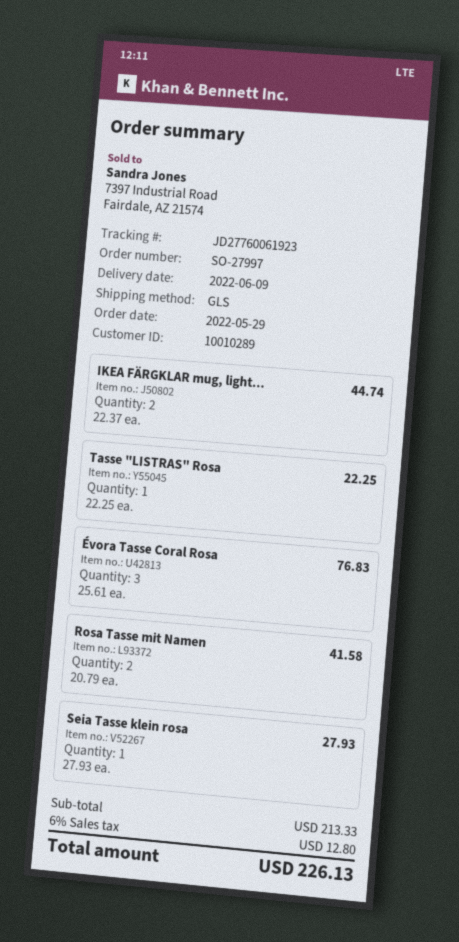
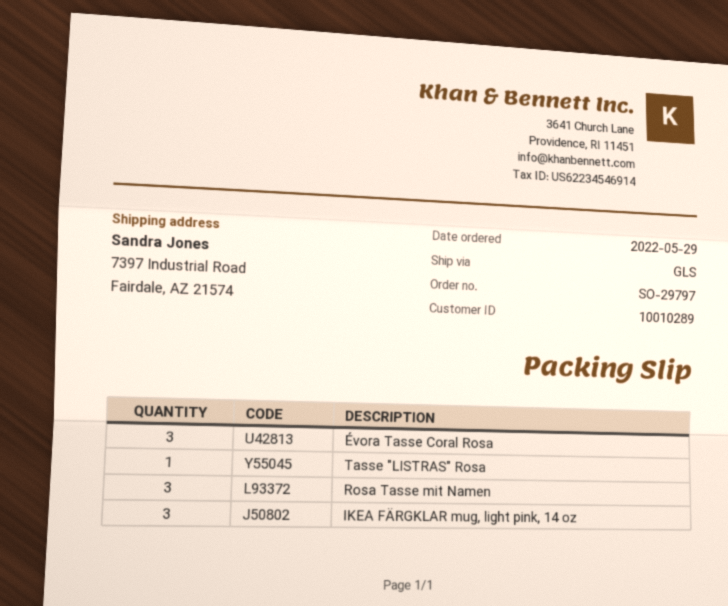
order number: SO-27997 -> SO-29797
IKEA FÄRGKLAR mug, light...: 2 -> 3
Rosa Tasse mit Namen: 2 -> 3
Seia Tasse klein rosa: 1 -> none

